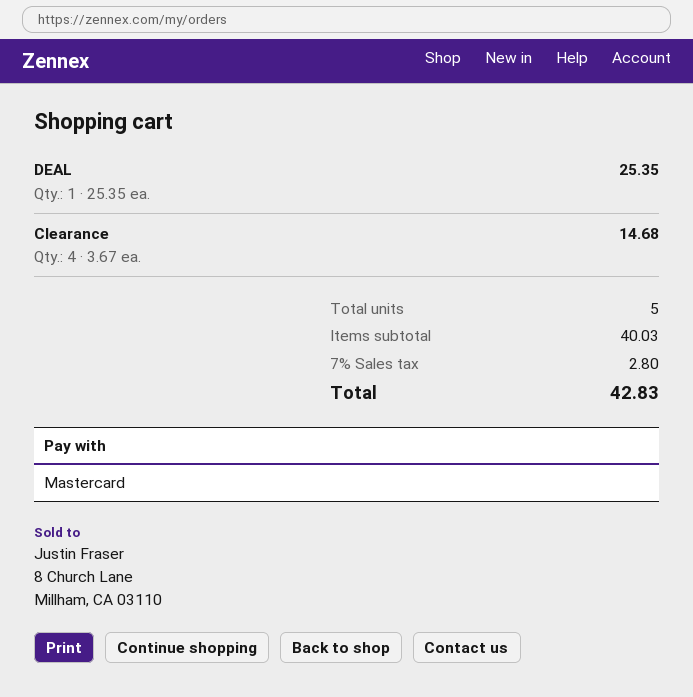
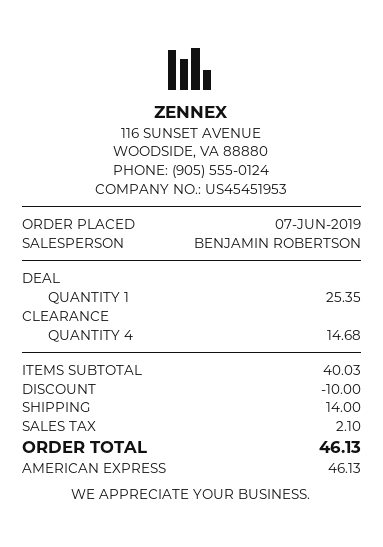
payment method: Mastercard -> American Express
discount: none -> 10.00
shipping: none -> 14.00
tax: 2.80 -> 2.10
total: 42.83 -> 46.13

